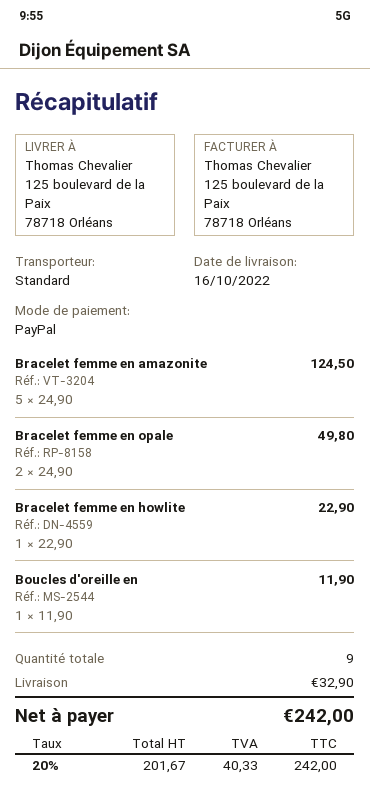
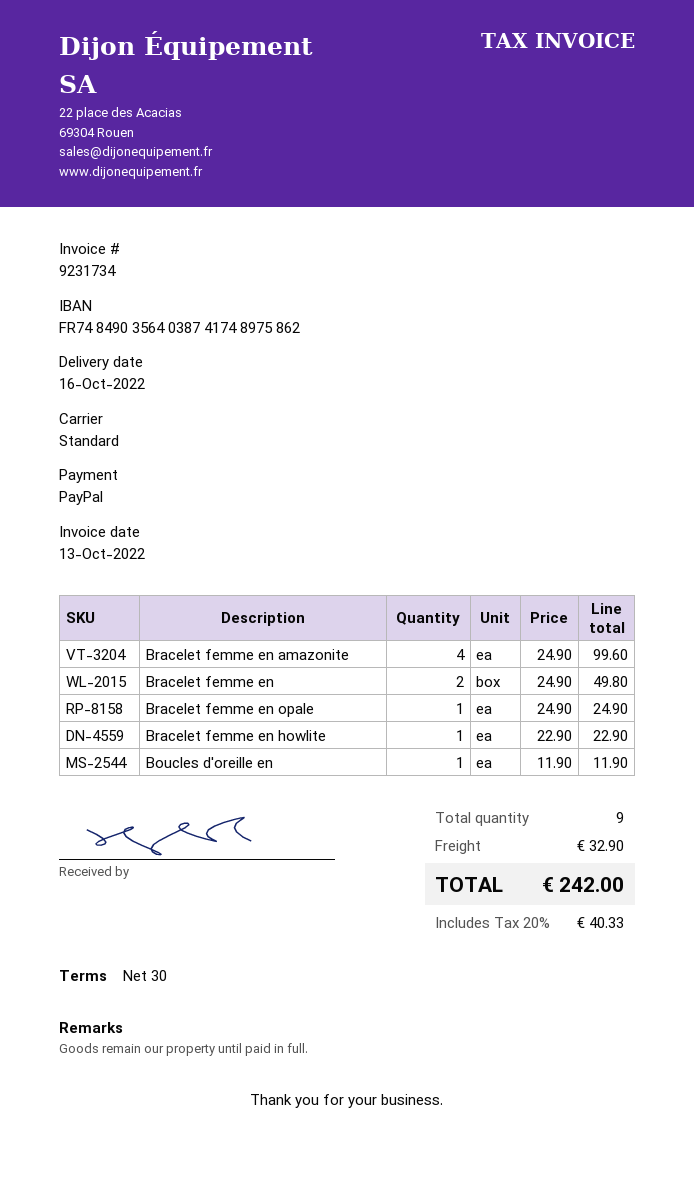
Bracelet femme en amazonite: 5 x 24.90 = 124.50 -> 4 x 24.90 = 99.60
Bracelet femme en opale: 2 x 24.90 = 49.80 -> 1 x 24.90 = 24.90
Bracelet femme en: none -> 2 x 24.90 = 49.80

